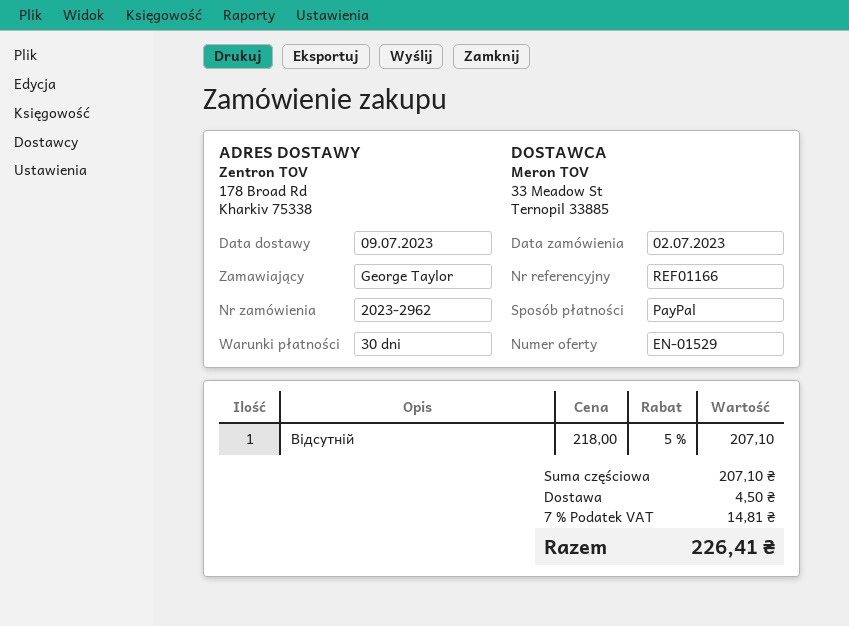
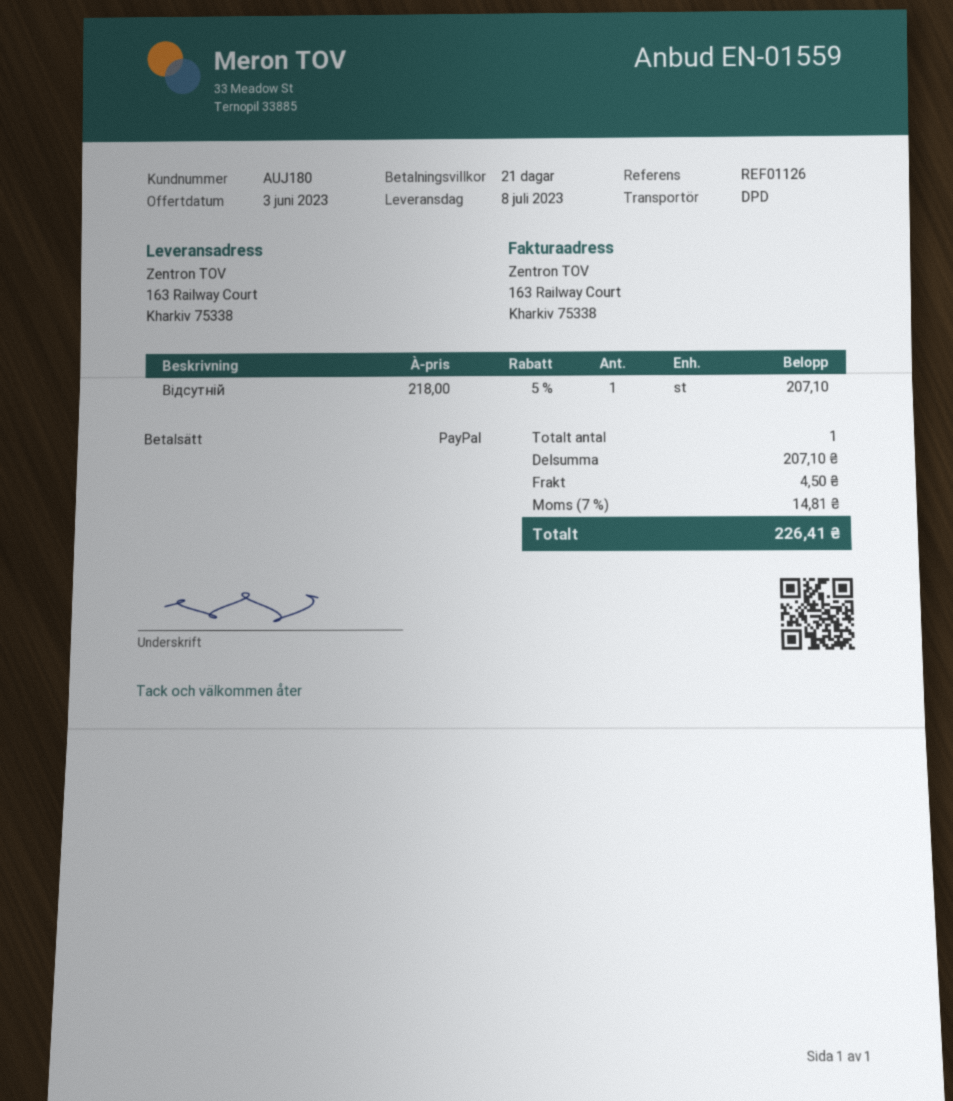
quote number: EN-01529 -> EN-01559
delivery date: 2023-07-09 -> 2023-07-08
payment terms: 30 days -> 21 days
reference: REF01166 -> REF01126
ship to: 178 Broad Rd, Kharkiv 75338 -> 163 Railway Court, Kharkiv 75338

